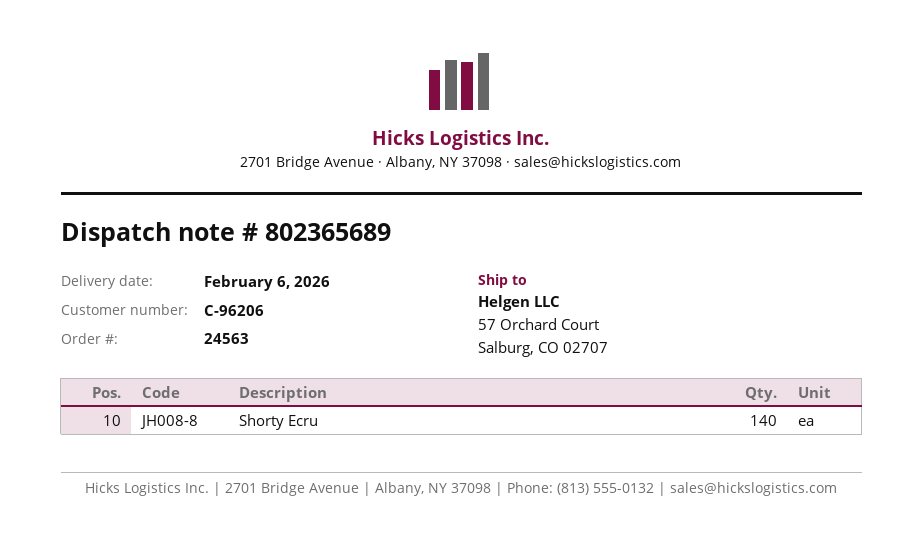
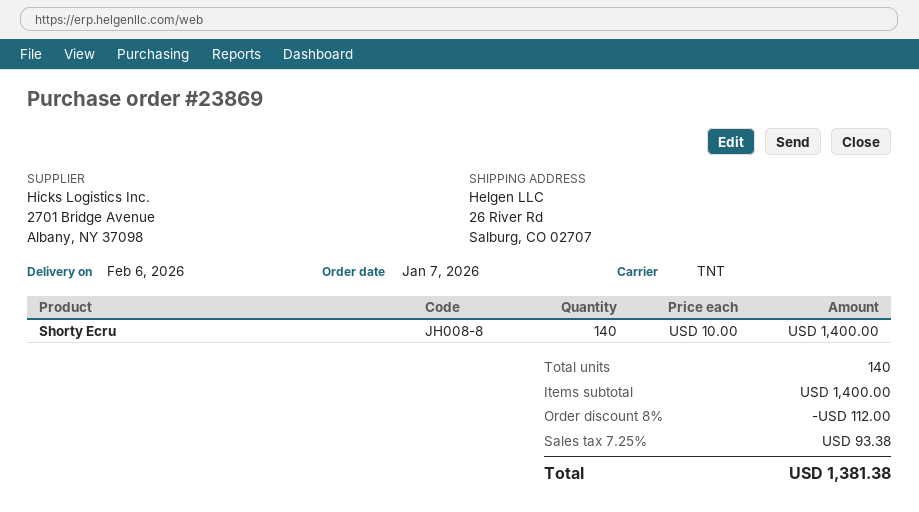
order number: 24563 -> 23869
ship to: 57 Orchard Court, Salburg, CO 02707 -> 26 River Rd, Salburg, CO 02707

